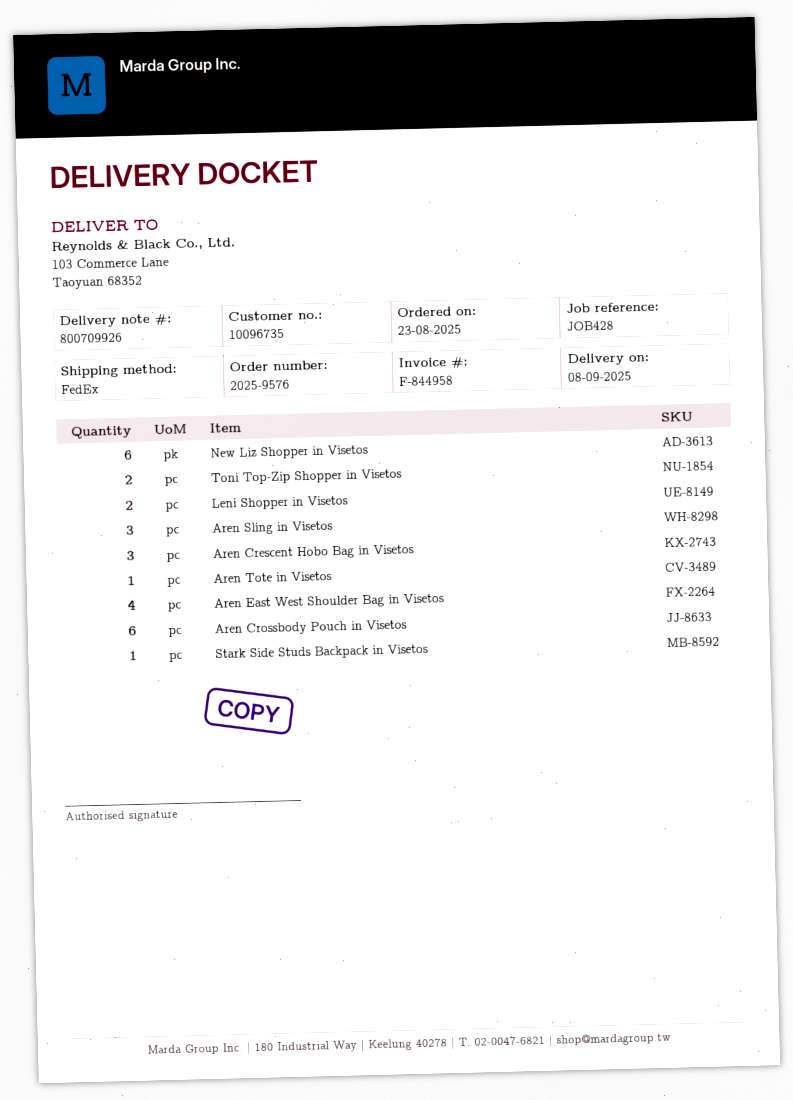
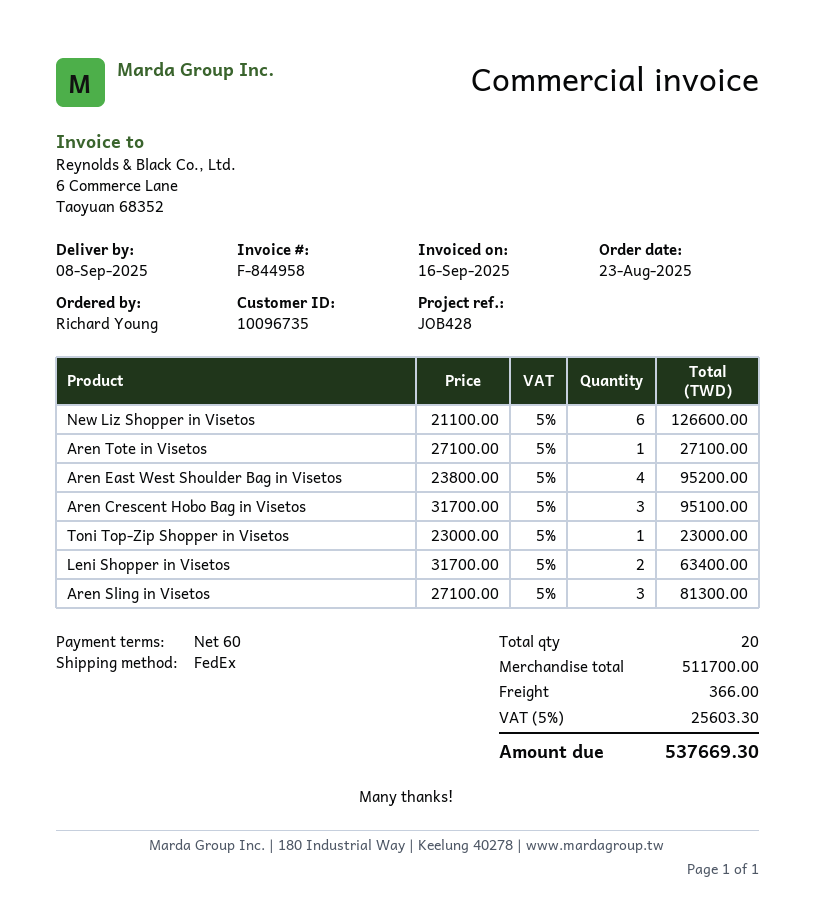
Toni Top-Zip Shopper in Visetos: 2 -> 1
Aren Crossbody Pouch in Visetos: 6 -> none
Stark Side Studs Backpack in Visetos: 1 -> none

